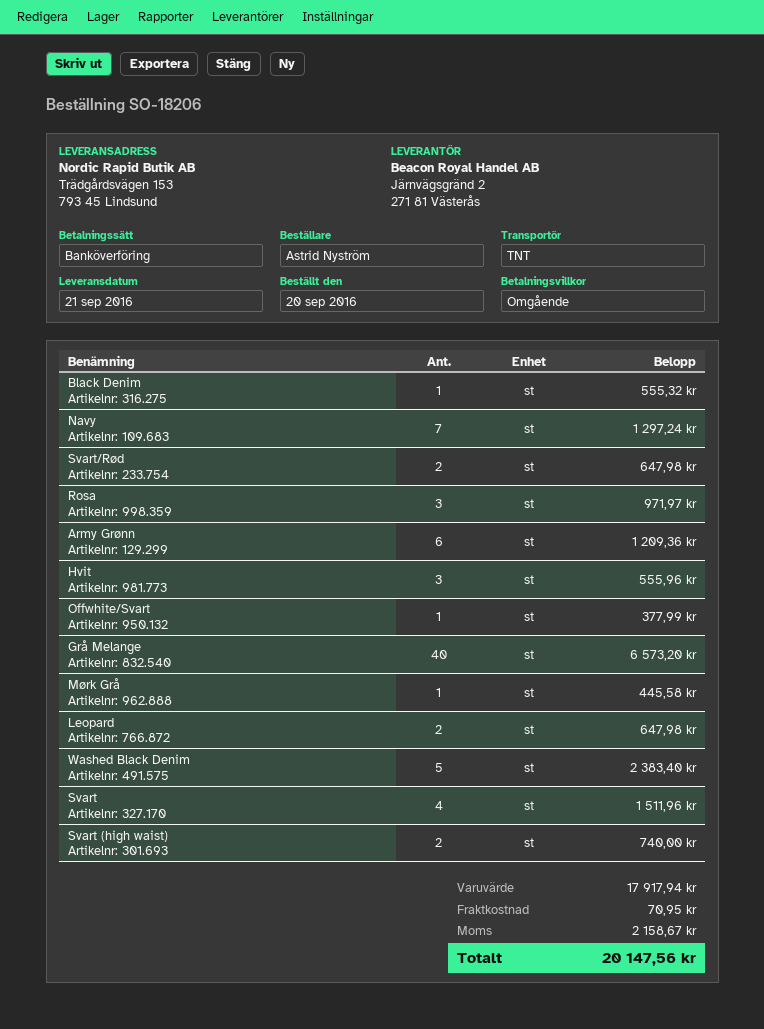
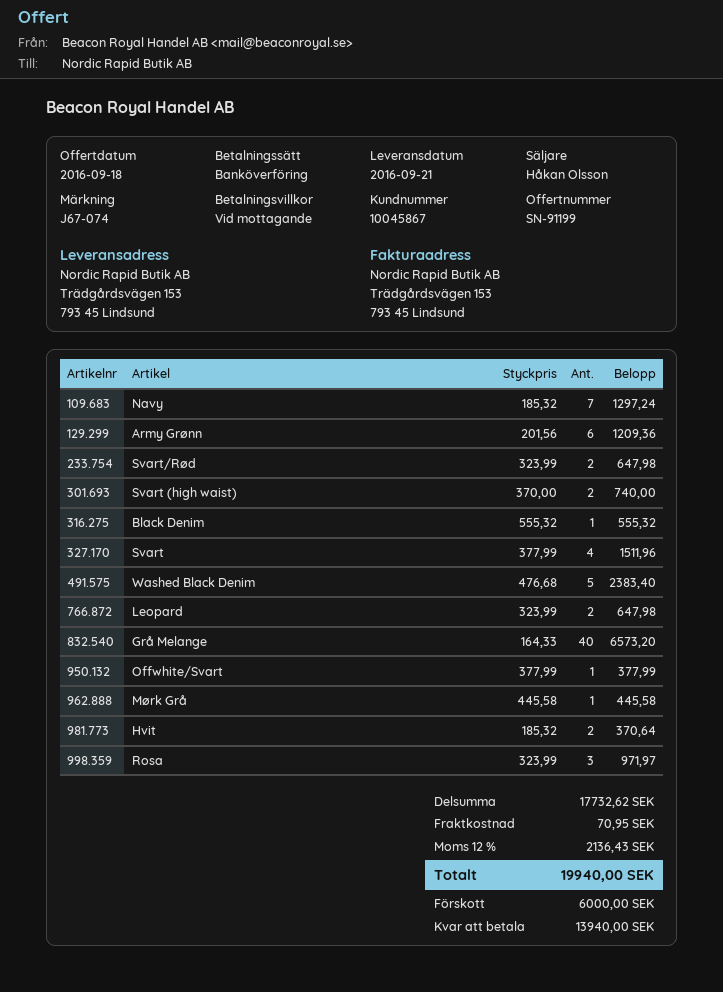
Hvit: 3 for 555.96 -> 2 for 370.64
subtotal: 17917.94 -> 17732.62
tax: 2158.67 -> 2136.43
total: 20147.56 -> 19940.00

